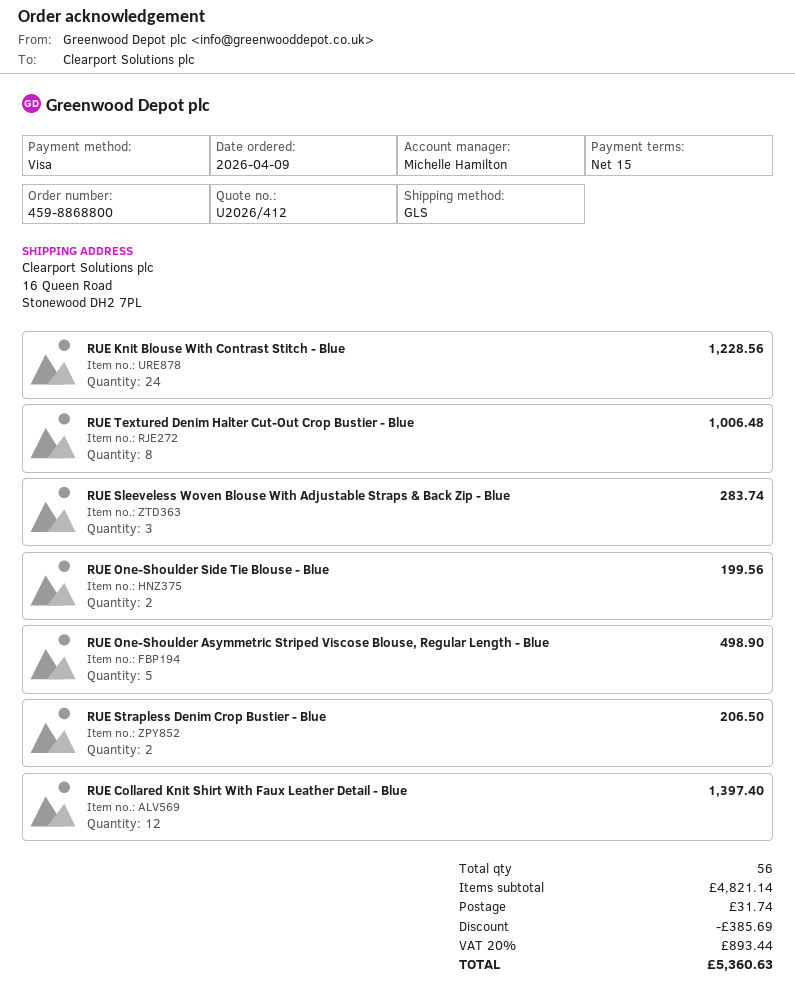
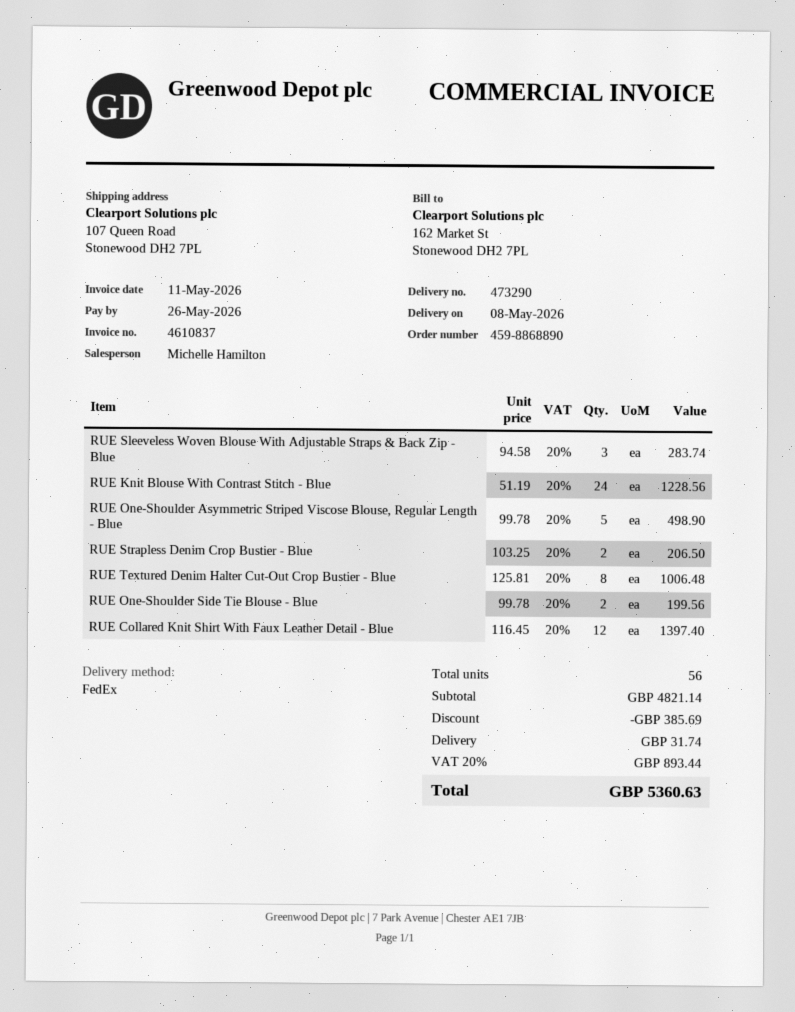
order number: 459-8868800 -> 459-8868890
shipping method: GLS -> FedEx
ship to: 16 Queen Road, Stonewood DH2 7PL -> 107 Queen Road, Stonewood DH2 7PL

